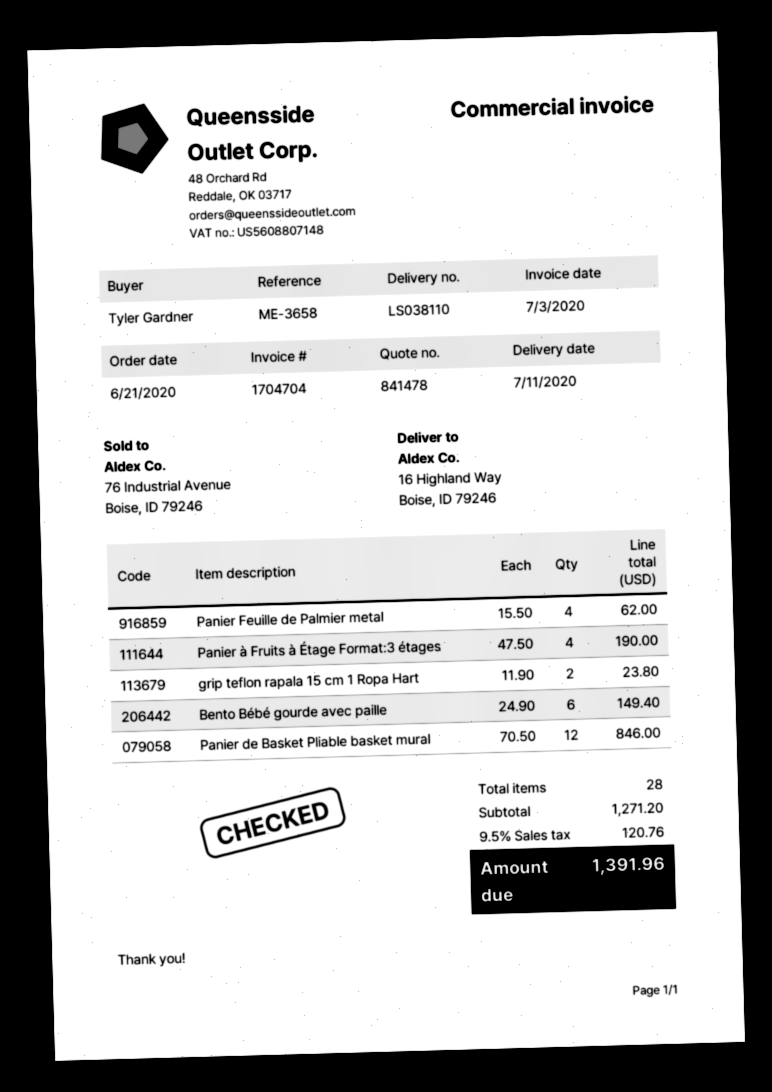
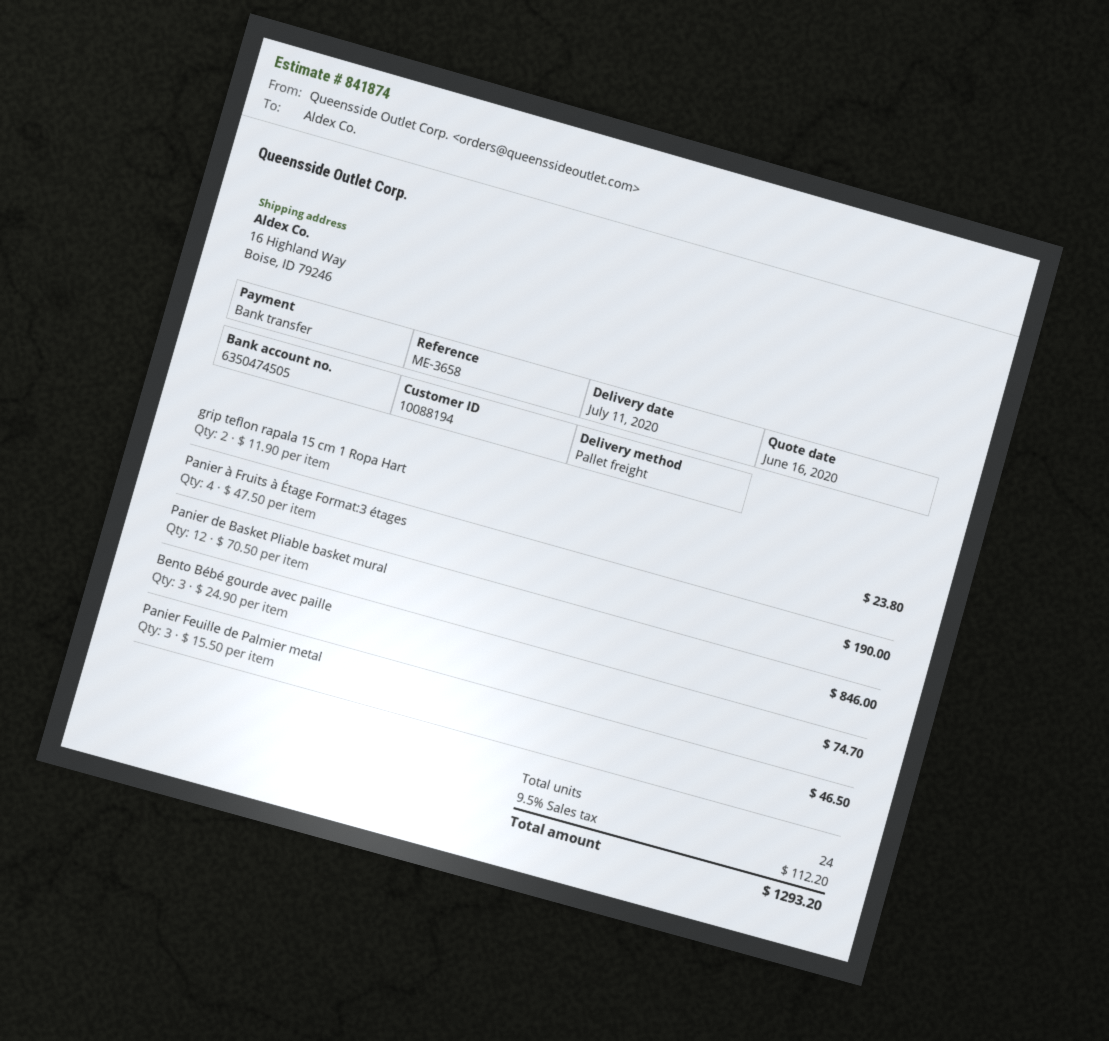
quote number: 841478 -> 841874
Panier Feuille de Palmier metal: 4 x 15.50 = 62.00 -> 3 x 15.50 = 46.50
Bento Bébé gourde avec paille: 6 x 24.90 = 149.40 -> 3 x 24.90 = 74.70
total quantity: 28 -> 24
tax: 9.5% = 120.76 -> 9.5% = 112.20
total: 1391.96 -> 1293.20

